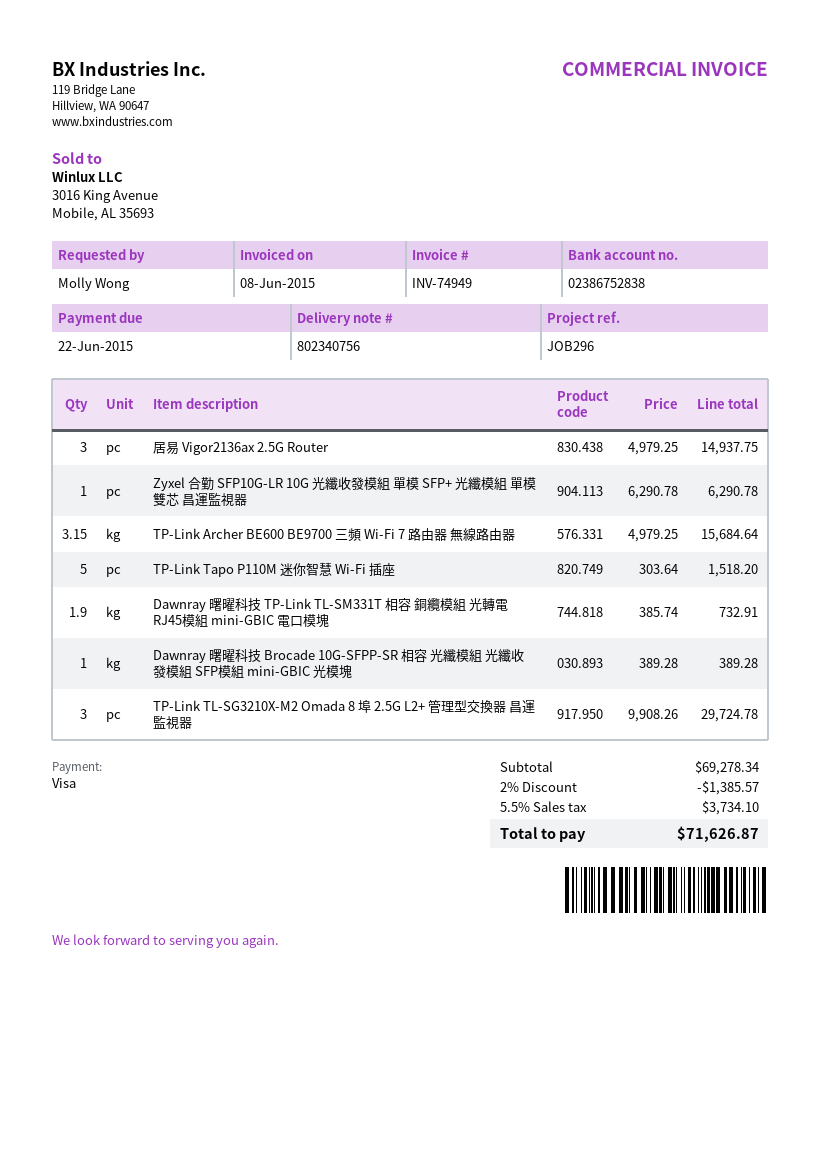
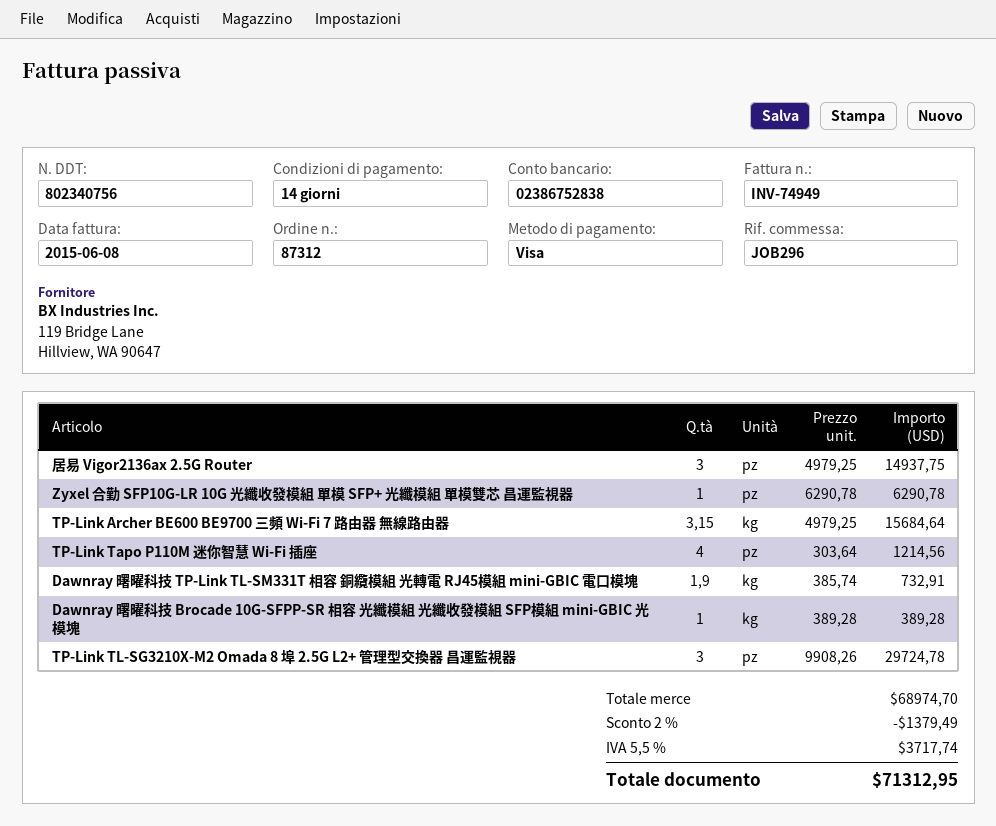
TP-Link Tapo P110M 迷你智慧 Wi-Fi 插座: 5 x 303.64 = 1518.20 -> 4 x 303.64 = 1214.56
subtotal: 69278.34 -> 68974.70
discount: 2% = 1385.57 -> 2% = 1379.49
tax: 5.5% = 3734.10 -> 5.5% = 3717.74
total: 71626.87 -> 71312.95

